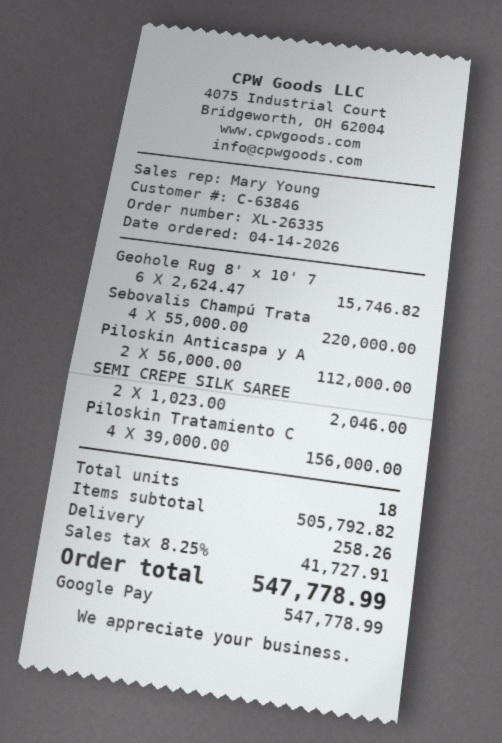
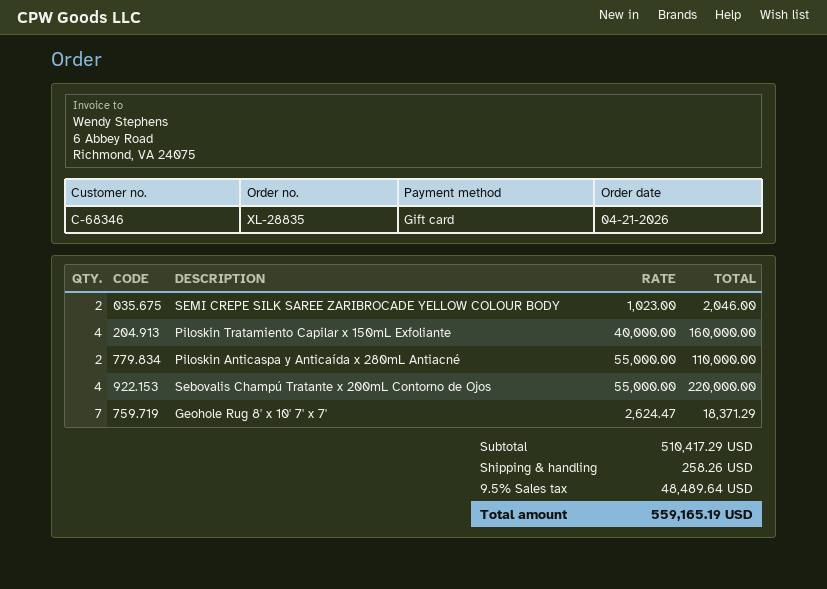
order number: XL-26335 -> XL-28835
order date: 2026-04-14 -> 2026-04-21
customer number: C-63846 -> C-68346
payment method: Google Pay -> gift card
Geohole Rug 8' x 10' 7: 6 x 2624.47 = 15746.82 -> 7 x 2624.47 = 18371.29
Piloskin Anticaspa y A: 2 x 56000.00 = 112000.00 -> 2 x 55000.00 = 110000.00
Piloskin Tratamiento C: 4 x 39000.00 = 156000.00 -> 4 x 40000.00 = 160000.00
subtotal: 505792.82 -> 510417.29
tax: 8.25% = 41727.91 -> 9.5% = 48489.64
total: 547778.99 -> 559165.19

